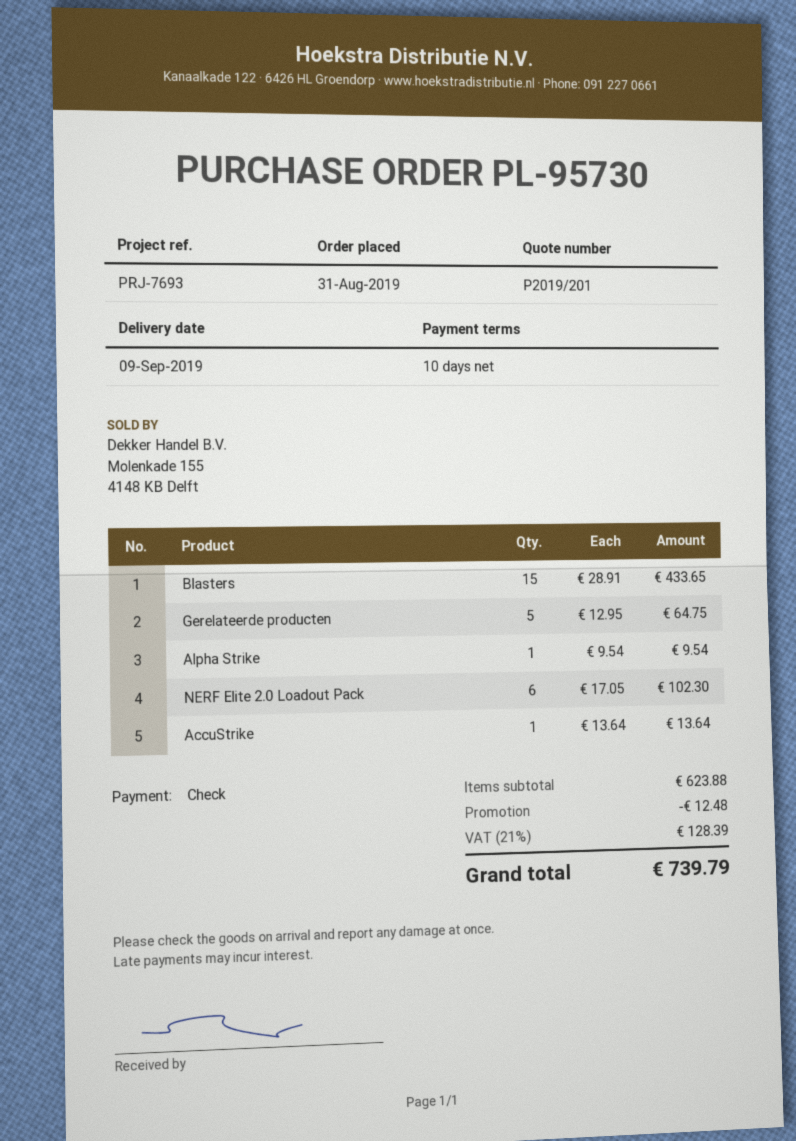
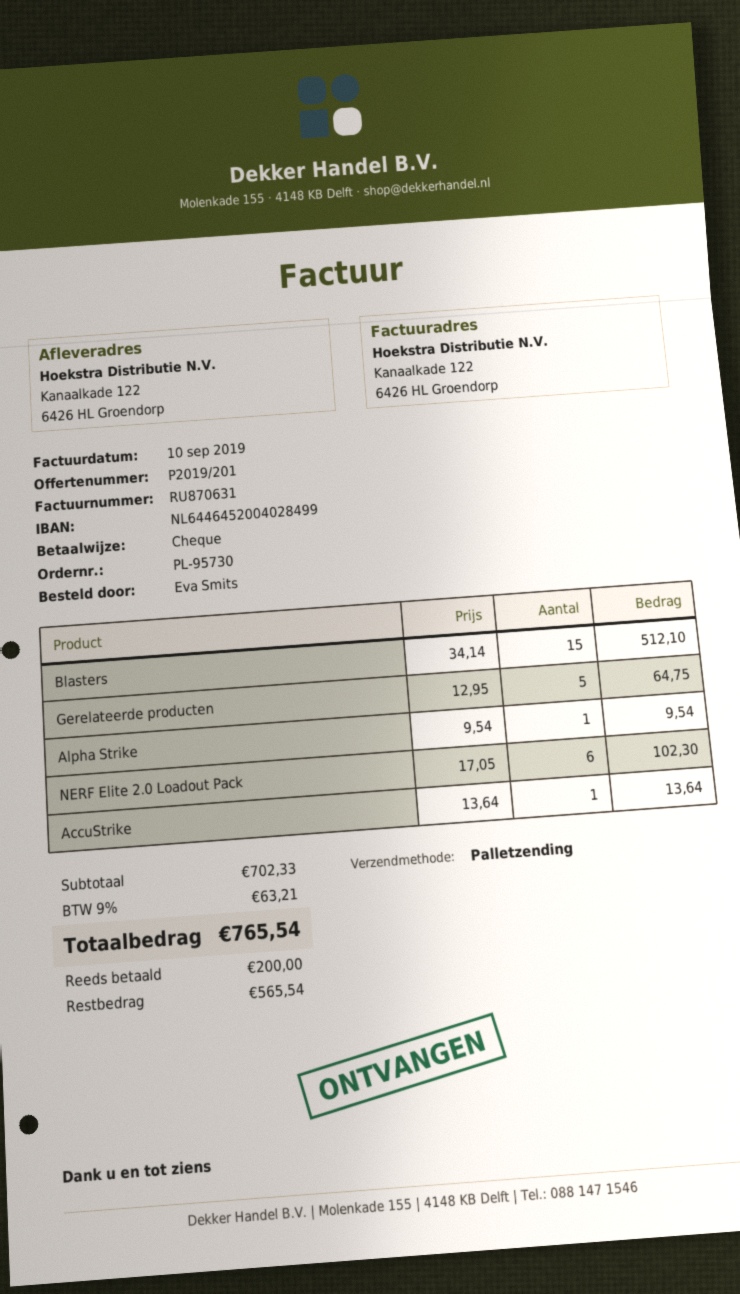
Blasters: 15 x 28.91 = 433.65 -> 15 x 34.14 = 512.10
subtotal: 623.88 -> 702.33
discount: 12.48 -> none
tax: 21% = 128.39 -> 9% = 63.21
total: 739.79 -> 765.54

